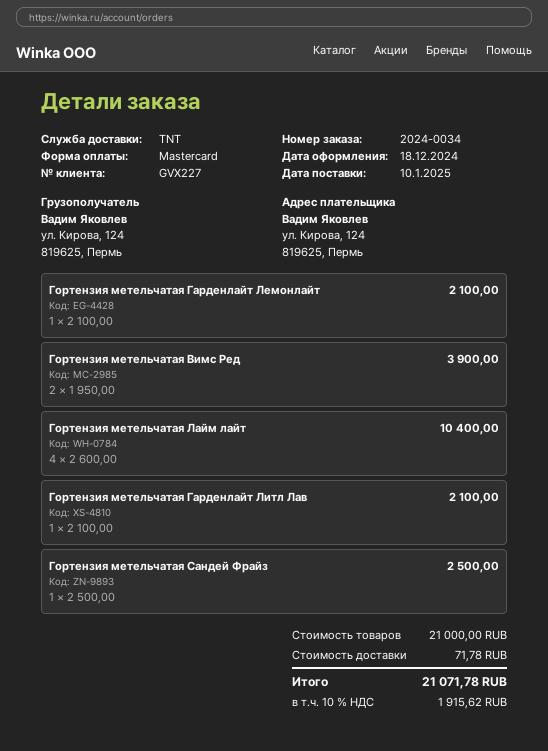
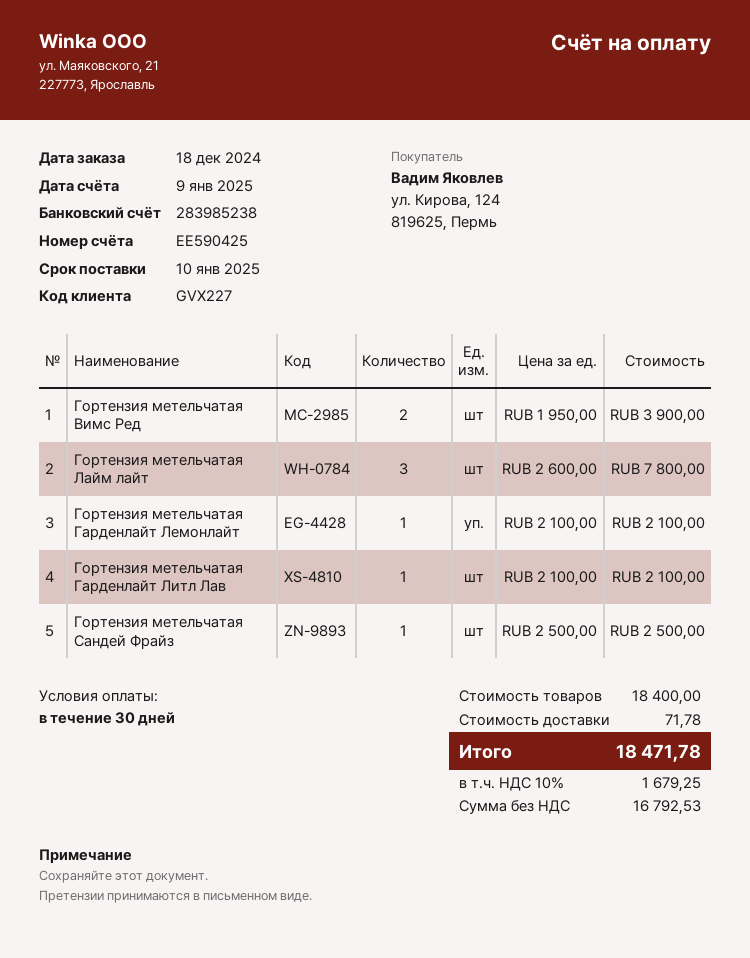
Гортензия метельчатая Лайм лайт: 4 x 2600.00 = 10400.00 -> 3 x 2600.00 = 7800.00
subtotal: 21000.00 -> 18400.00
tax: 10% = 1915.62 -> 10% = 1679.25
total: 21071.78 -> 18471.78

